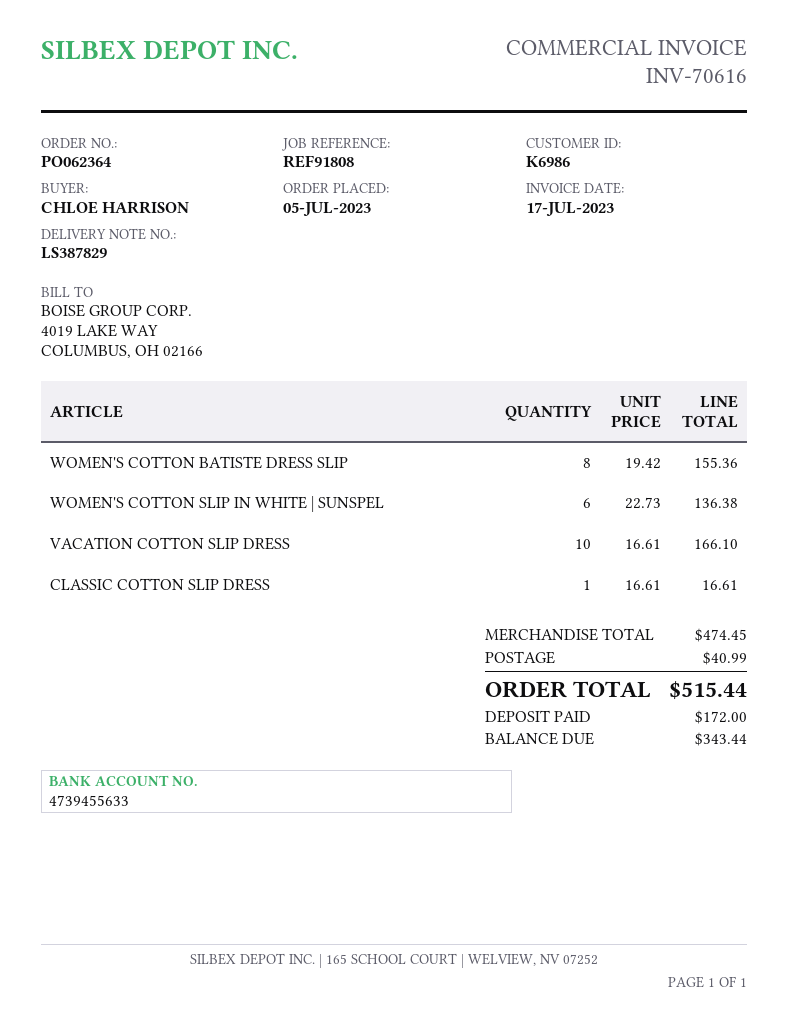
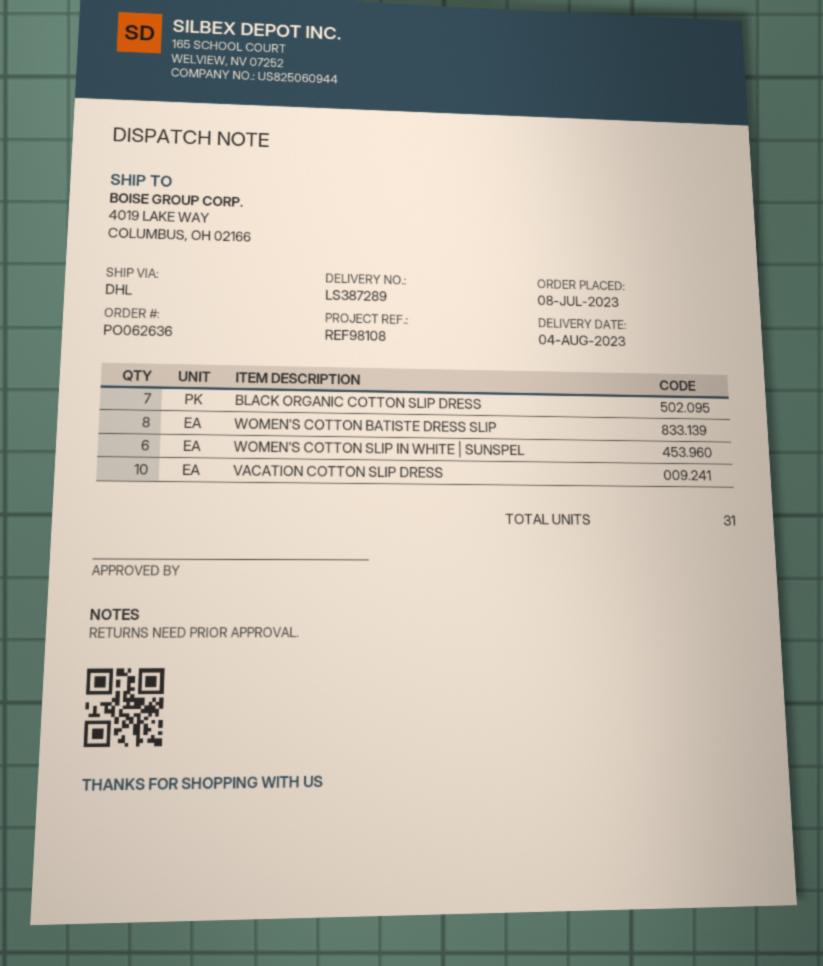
order number: PO062364 -> PO062636
order date: 2023-07-05 -> 2023-07-08
delivery note number: LS387829 -> LS387289
reference: REF91808 -> REF98108
CLASSIC COTTON SLIP DRESS: 1 -> none
BLACK ORGANIC COTTON SLIP DRESS: none -> 7

